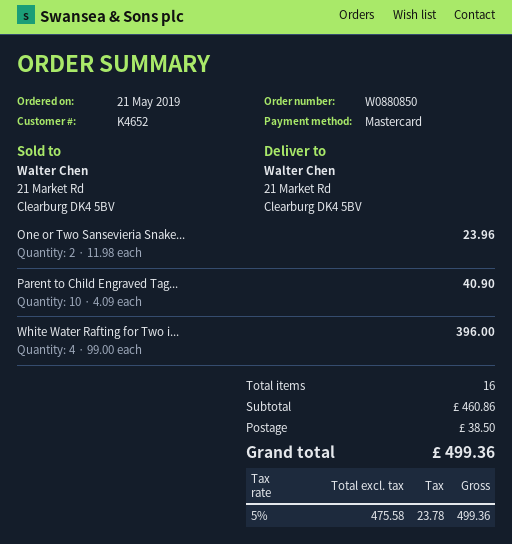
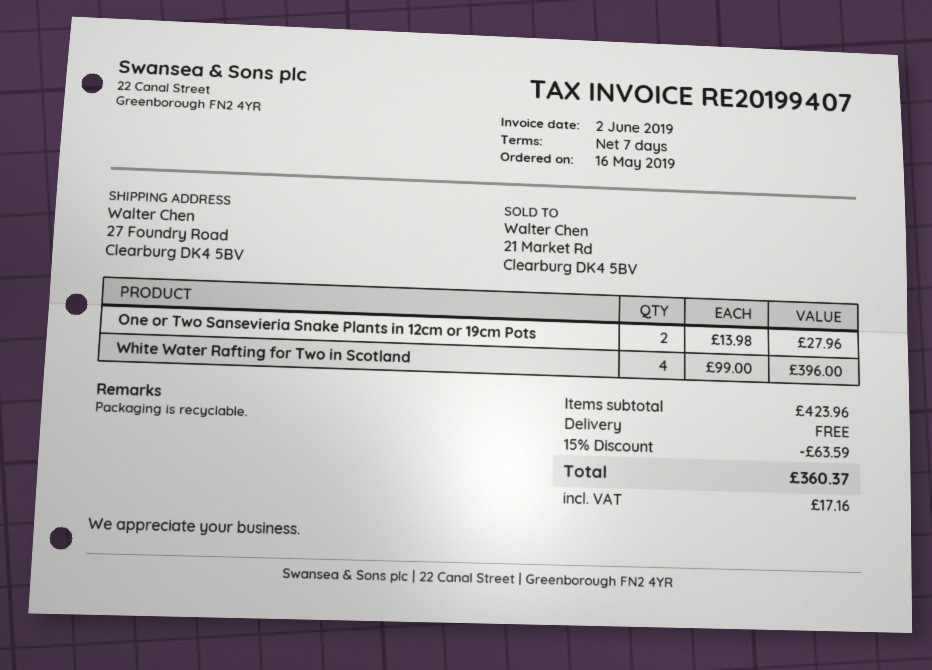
order date: 2019-05-21 -> 2019-05-16
ship to: 21 Market Rd, Clearburg DK4 5BV -> 27 Foundry Road, Clearburg DK4 5BV
One or Two Sansevieria Snake...: 2 x 11.98 = 23.96 -> 2 x 13.98 = 27.96
Parent to Child Engraved Tag...: 10 x 4.09 = 40.90 -> none
subtotal: 460.86 -> 423.96
discount: none -> 15% = 63.59
shipping: 38.50 -> 0.00
tax: 23.78 -> 17.16
total: 499.36 -> 360.37

